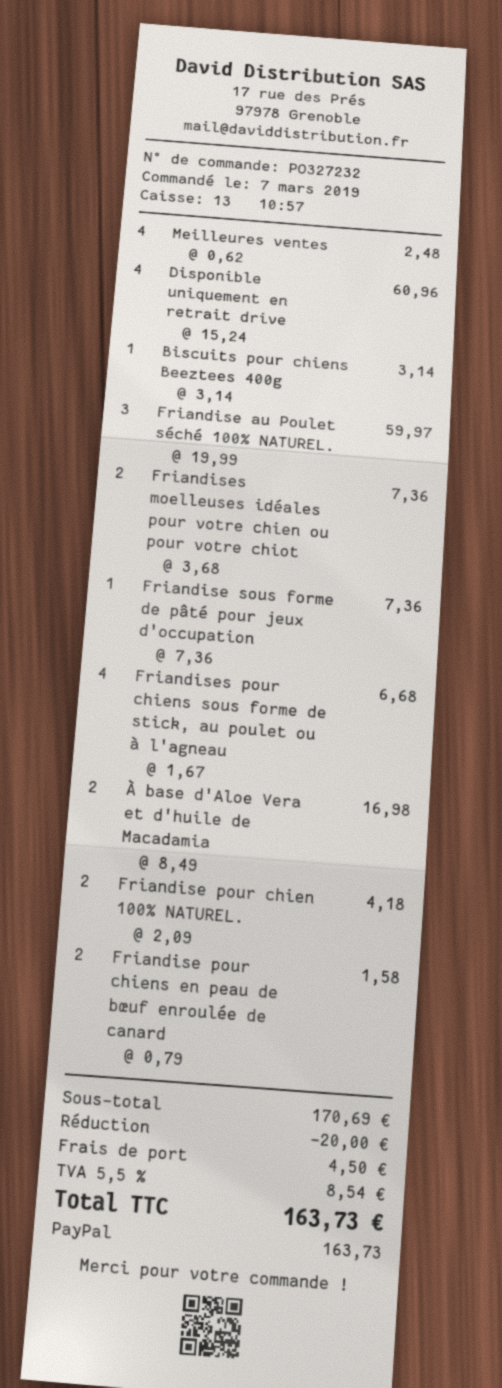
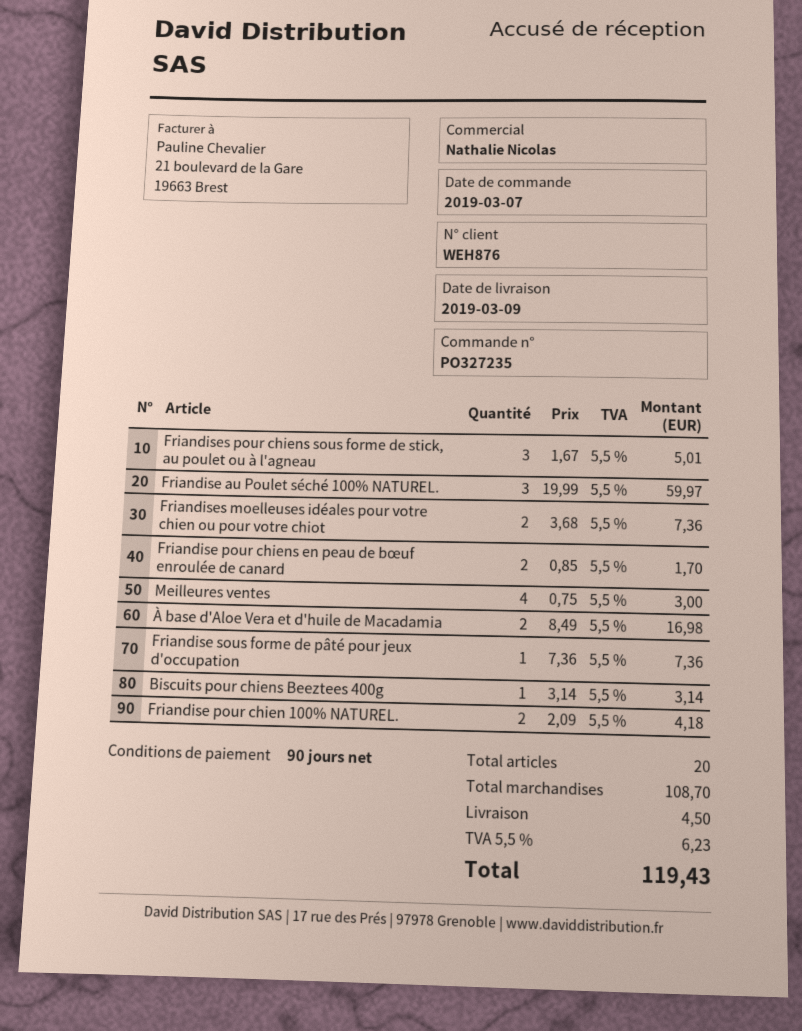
order number: PO327232 -> PO327235
Meilleures ventes: 4 x 0.62 = 2.48 -> 4 x 0.75 = 3.00
Disponible uniquement en retrait drive: 4 x 15.24 = 60.96 -> none
Friandises pour chiens sous forme de stick, au poulet ou à l'agneau: 4 x 1.67 = 6.68 -> 3 x 1.67 = 5.01
Friandise pour chiens en peau de bœuf enroulée de canard: 2 x 0.79 = 1.58 -> 2 x 0.85 = 1.70
subtotal: 170.69 -> 108.70
discount: 20.00 -> none
tax: 5.5% = 8.54 -> 5.5% = 6.23
total: 163.73 -> 119.43

